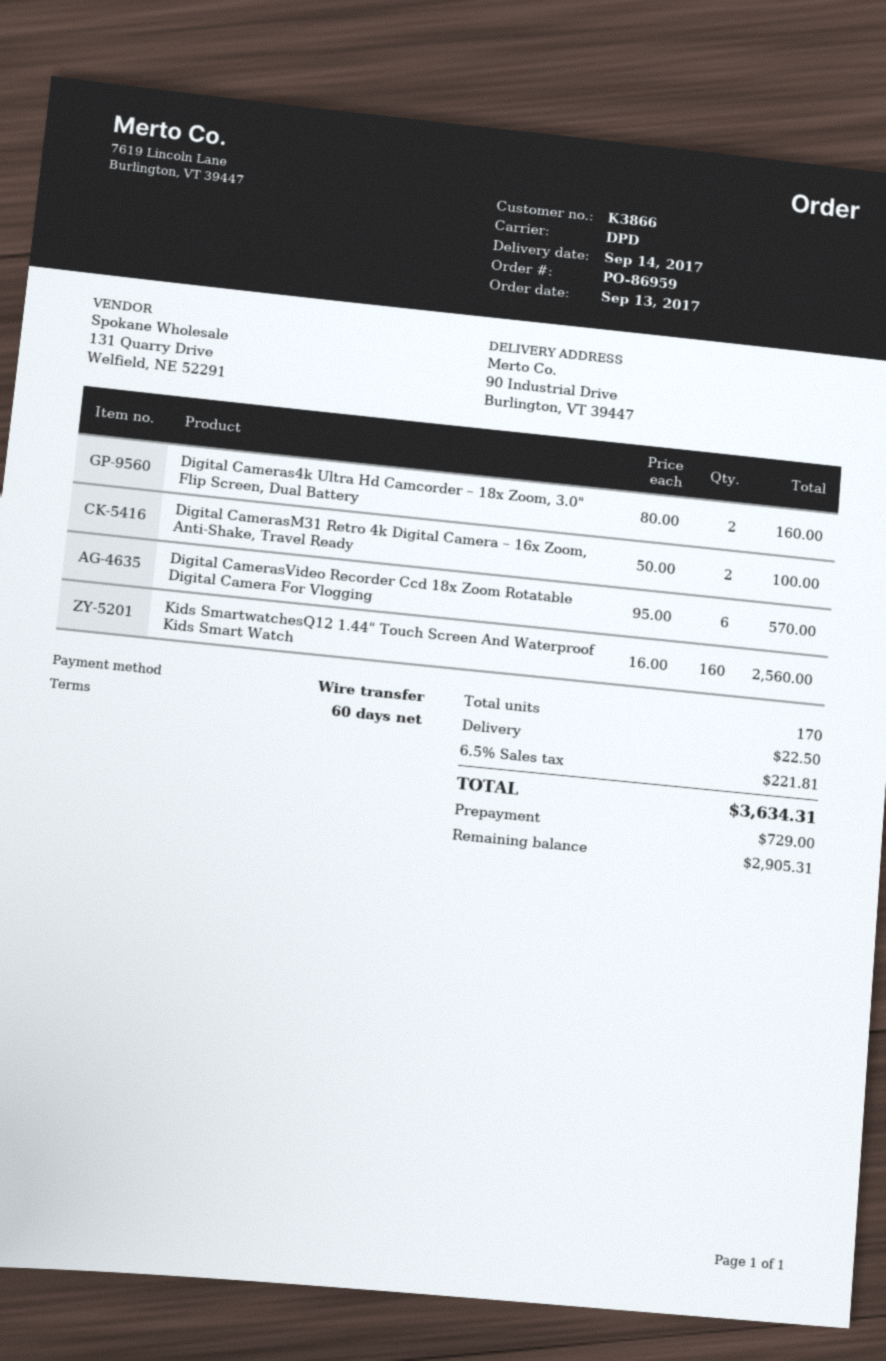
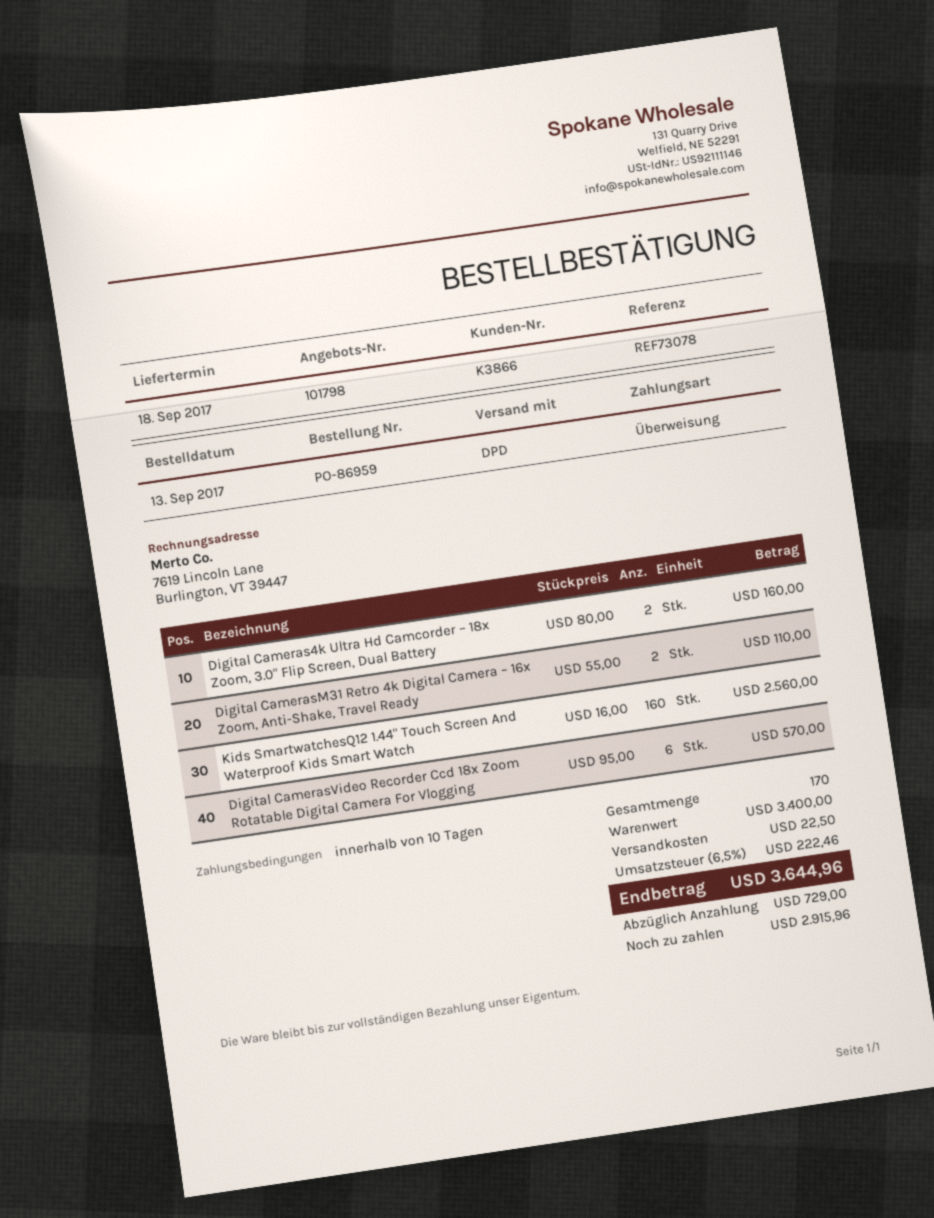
delivery date: 2017-09-14 -> 2017-09-18
payment terms: 60 days -> 10 days
Digital CamerasM31 Retro 4k Digital Camera – 16x Zoom, Anti-Shake, Travel Ready: 2 x 50.00 = 100.00 -> 2 x 55.00 = 110.00
tax: 6.5% = 221.81 -> 6.5% = 222.46
total: 3634.31 -> 3644.96
balance: 2905.31 -> 2915.96

